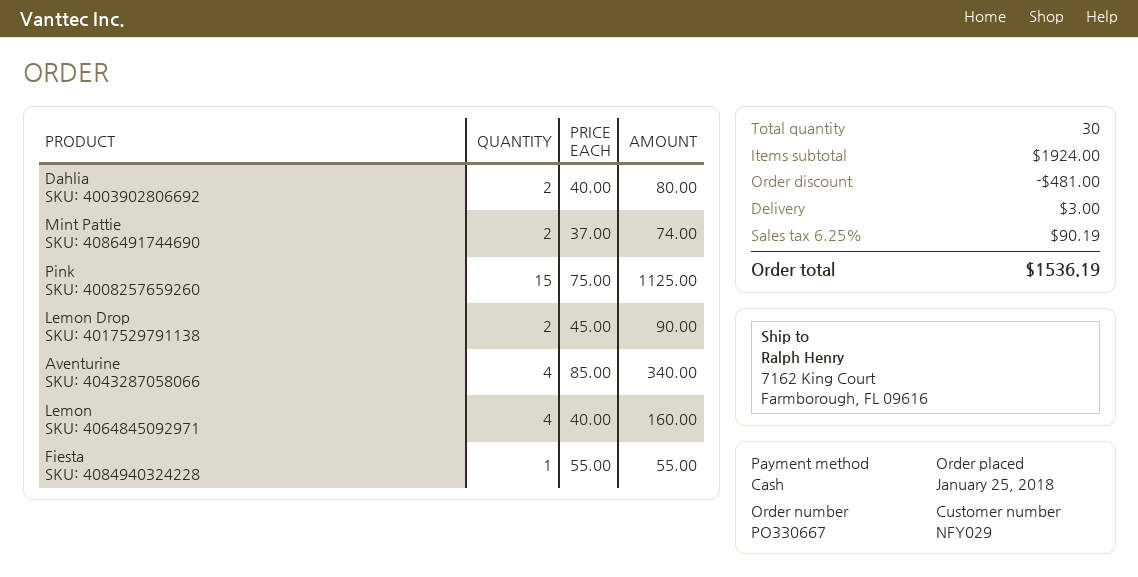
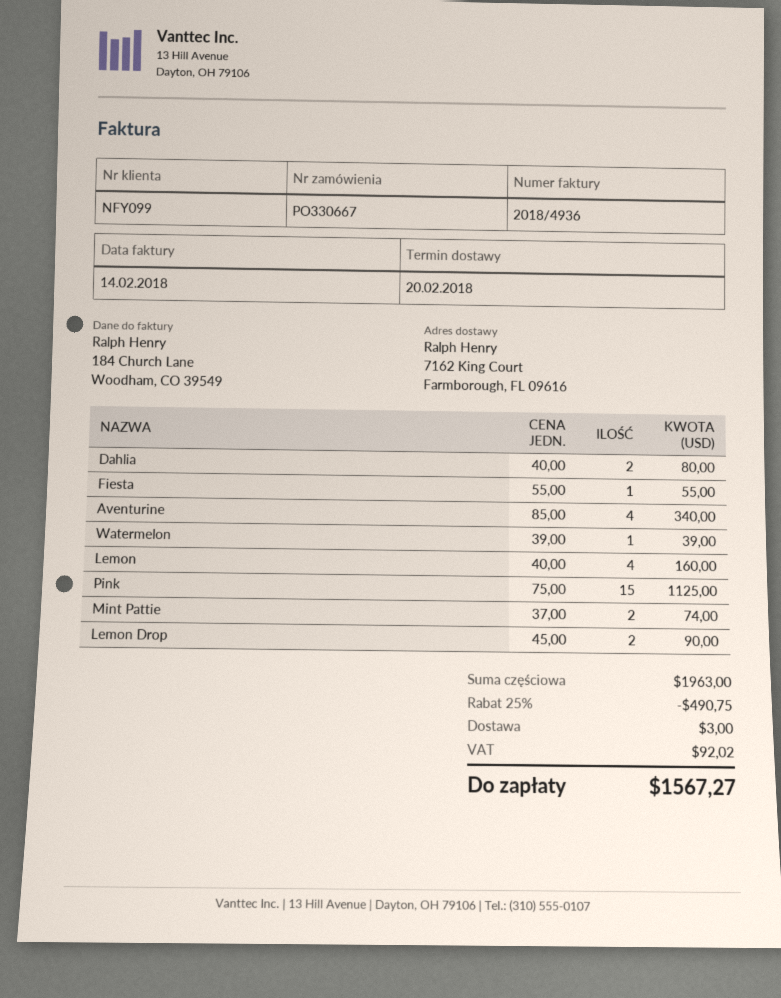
customer number: NFY029 -> NFY099
Watermelon: none -> 1 x 39.00 = 39.00
subtotal: 1924.00 -> 1963.00
discount: 481.00 -> 490.75
tax: 90.19 -> 92.02
total: 1536.19 -> 1567.27

